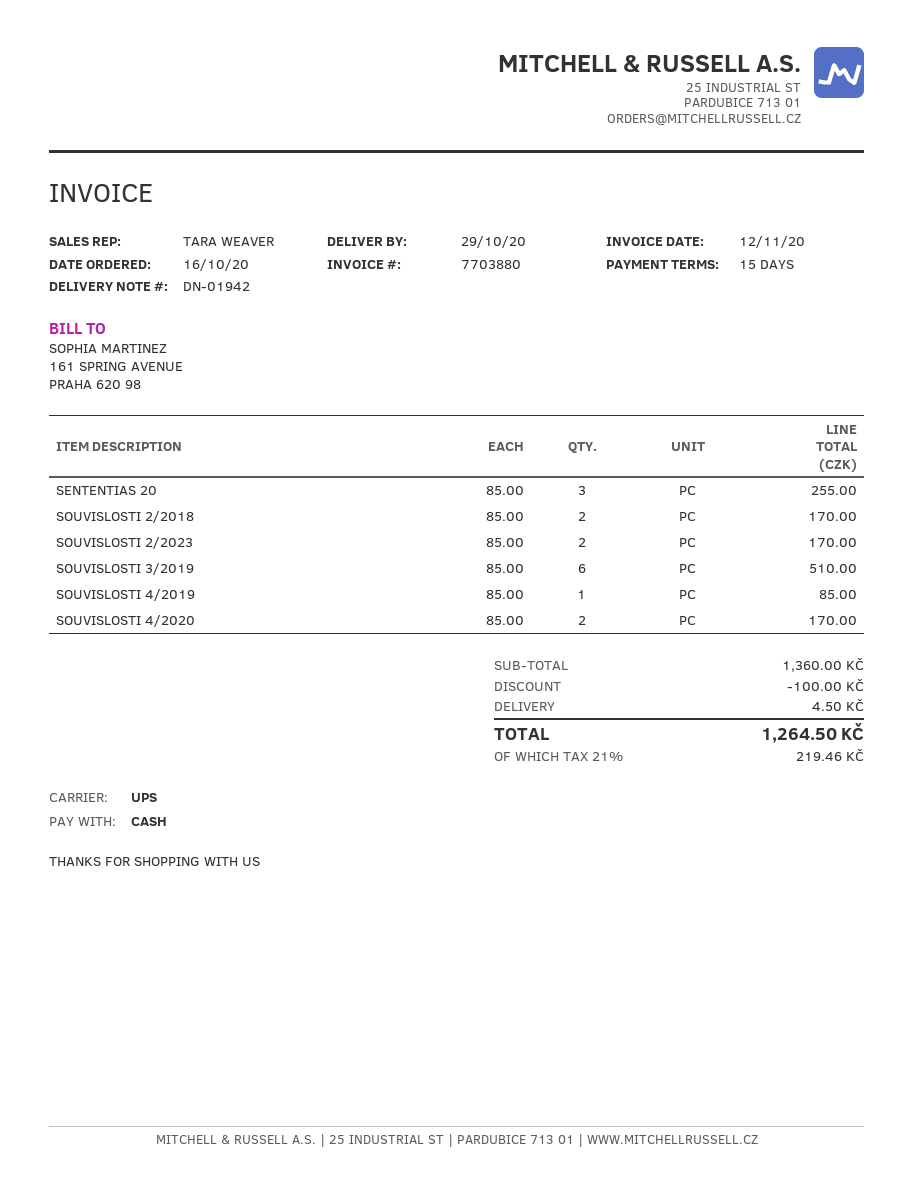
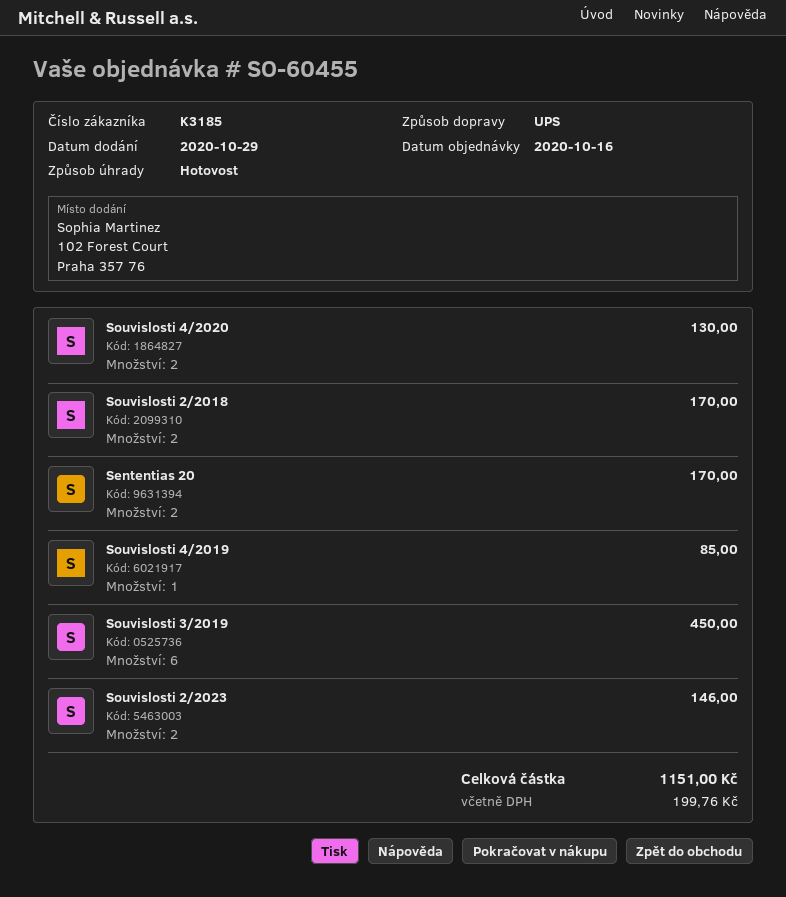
SENTENTIAS 20: 3 for 255.00 -> 2 for 170.00
SOUVISLOSTI 2/2023: 2 for 170.00 -> 2 for 146.00
SOUVISLOSTI 3/2019: 6 for 510.00 -> 6 for 450.00
SOUVISLOSTI 4/2020: 2 for 170.00 -> 2 for 130.00
discount: 100.00 -> none
shipping: 4.50 -> none
tax: 219.46 -> 199.76
total: 1264.50 -> 1151.00

